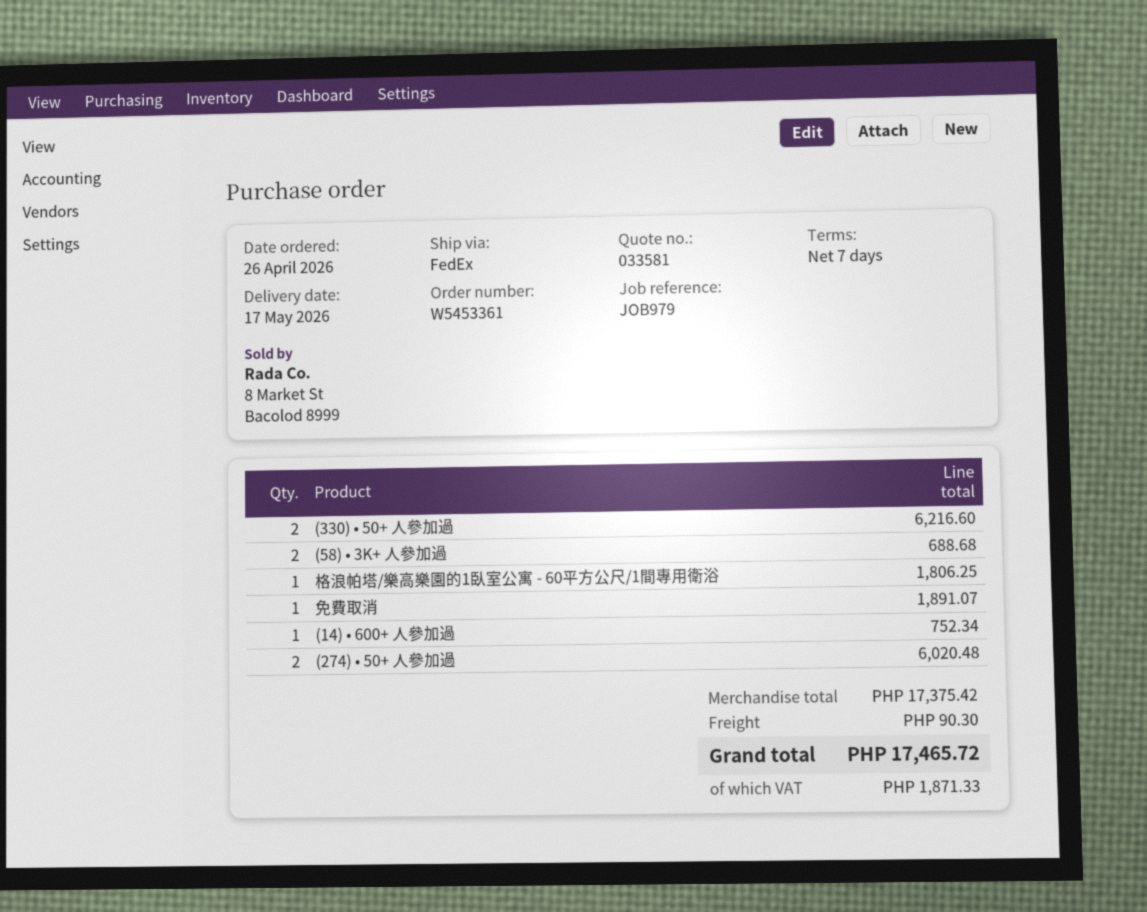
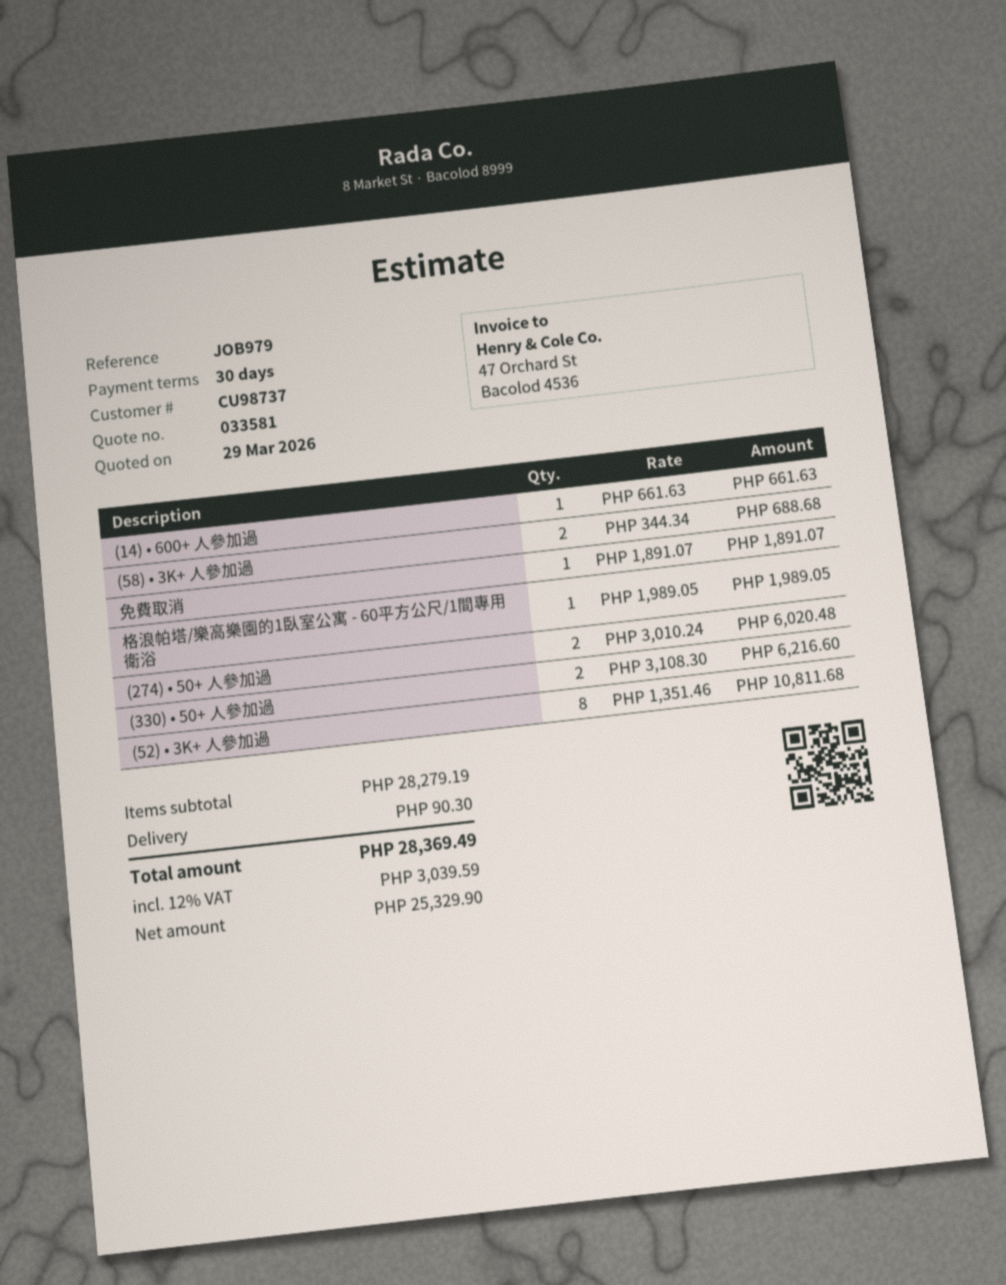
payment terms: 7 days -> 30 days
格浪帕塔/樂高樂園的1臥室公寓 - 60平方公尺/1間專用衛浴: 1 for 1806.25 -> 1 for 1989.05
(14) • 600+ 人參加過: 1 for 752.34 -> 1 for 661.63
(52) • 3K+ 人參加過: none -> 8 for 10811.68
subtotal: 17375.42 -> 28279.19
tax: 1871.33 -> 3039.59
total: 17465.72 -> 28369.49

